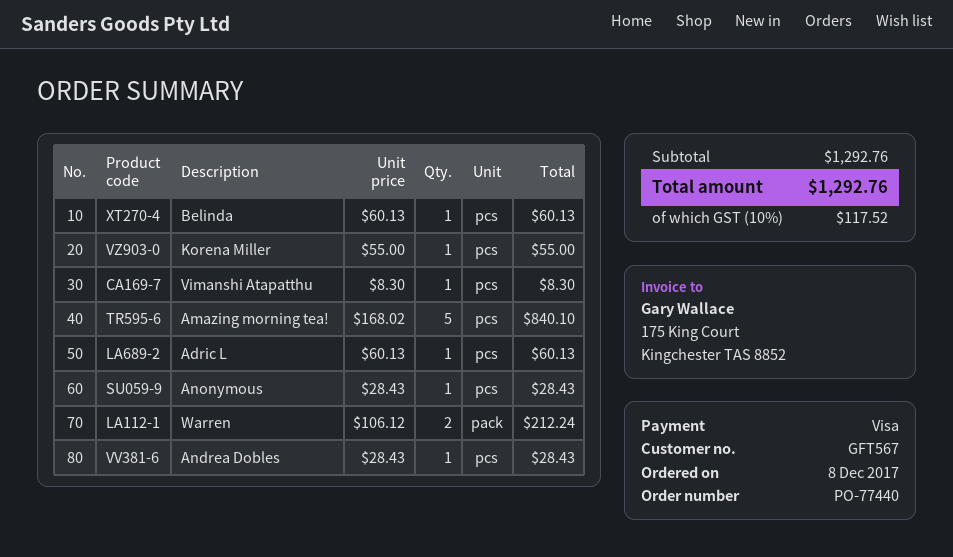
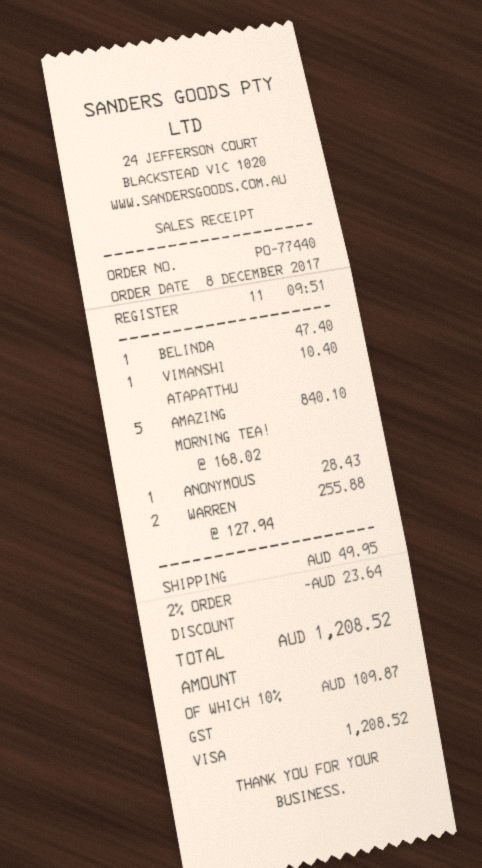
Belinda: 1 x 60.13 = 60.13 -> 1 x 47.40 = 47.40
Korena Miller: 1 x 55.00 = 55.00 -> none
Vimanshi Atapatthu: 1 x 8.30 = 8.30 -> 1 x 10.40 = 10.40
Adric L: 1 x 60.13 = 60.13 -> none
Warren: 2 x 106.12 = 212.24 -> 2 x 127.94 = 255.88
Andrea Dobles: 1 x 28.43 = 28.43 -> none
discount: none -> 2% = 23.64
shipping: none -> 49.95
tax: 10% = 117.52 -> 10% = 109.87
total: 1292.76 -> 1208.52

